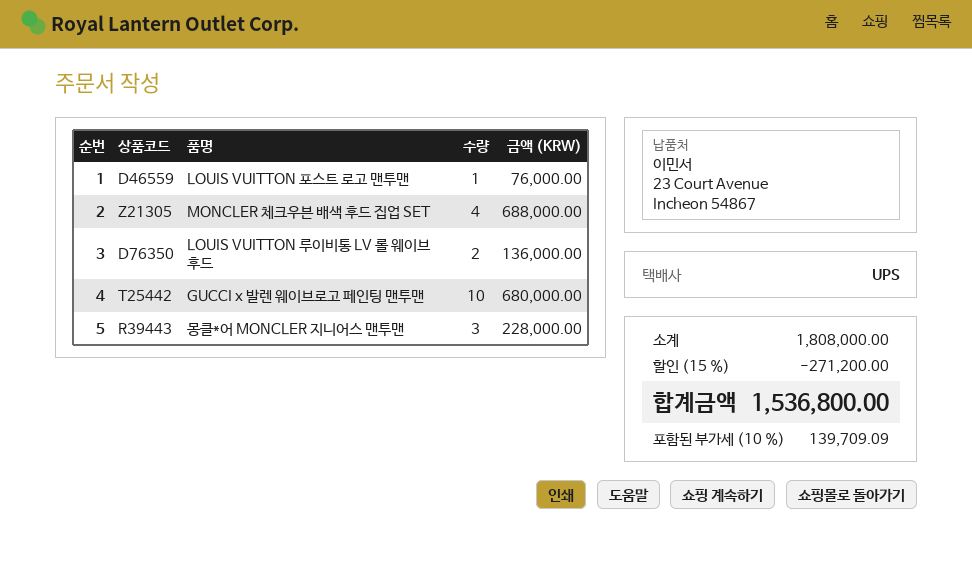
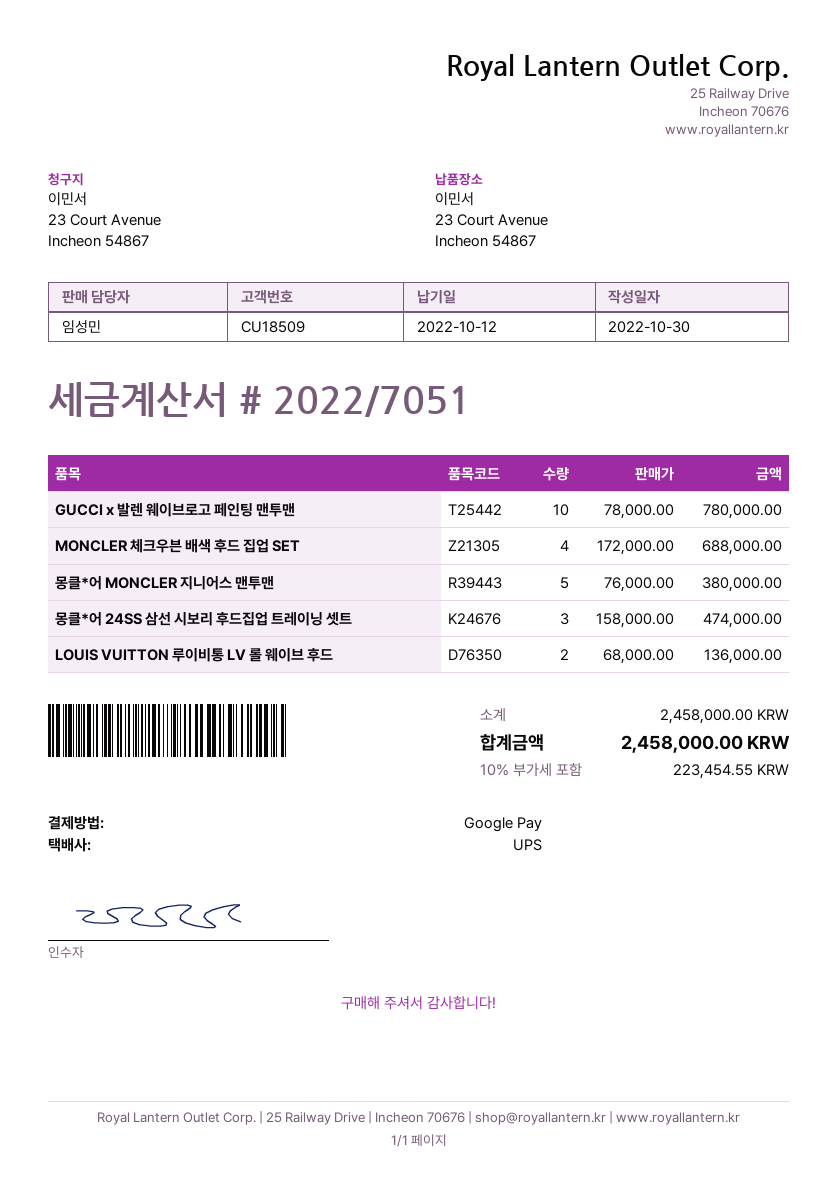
LOUIS VUITTON 포스트 로고 맨투맨: 1 for 76000.00 -> none
GUCCI x 발렌 웨이브로고 페인팅 맨투맨: 10 for 680000.00 -> 10 for 780000.00
몽클*어 MONCLER 지니어스 맨투맨: 3 for 228000.00 -> 5 for 380000.00
몽클*어 24SS 삼선 시보리 후드집업 트레이닝 셋트: none -> 3 for 474000.00
subtotal: 1808000.00 -> 2458000.00
discount: 15% = 271200.00 -> none
tax: 10% = 139709.09 -> 10% = 223454.55
total: 1536800.00 -> 2458000.00

